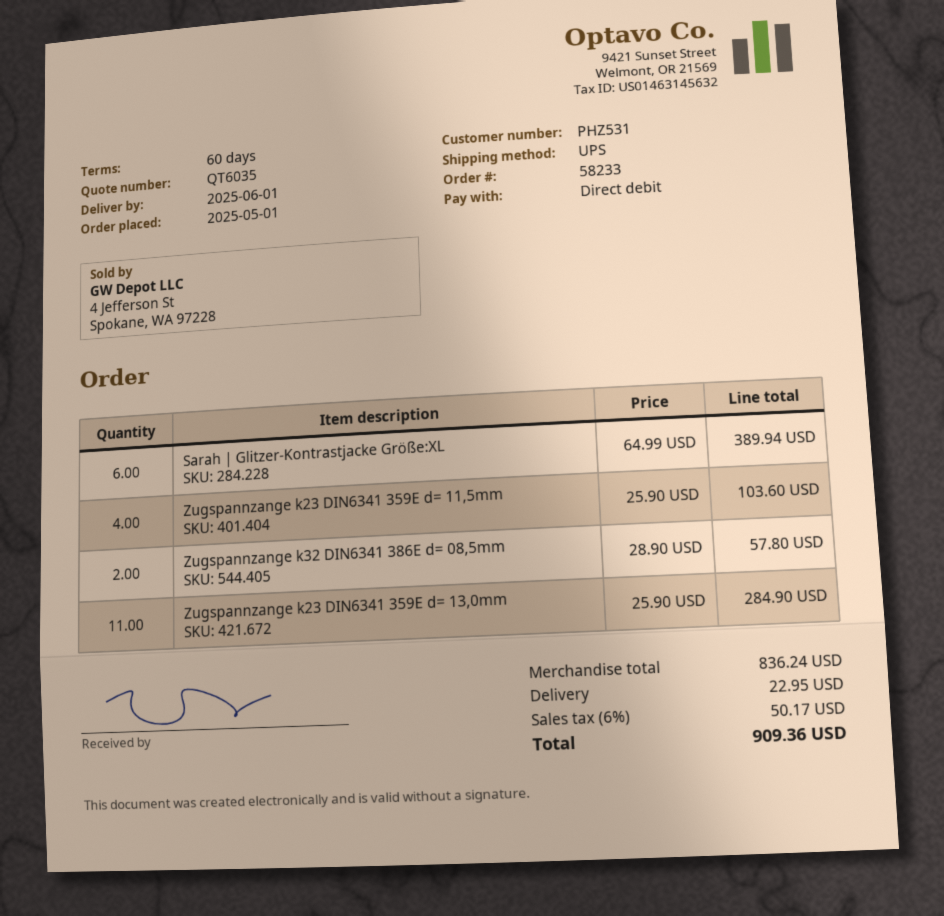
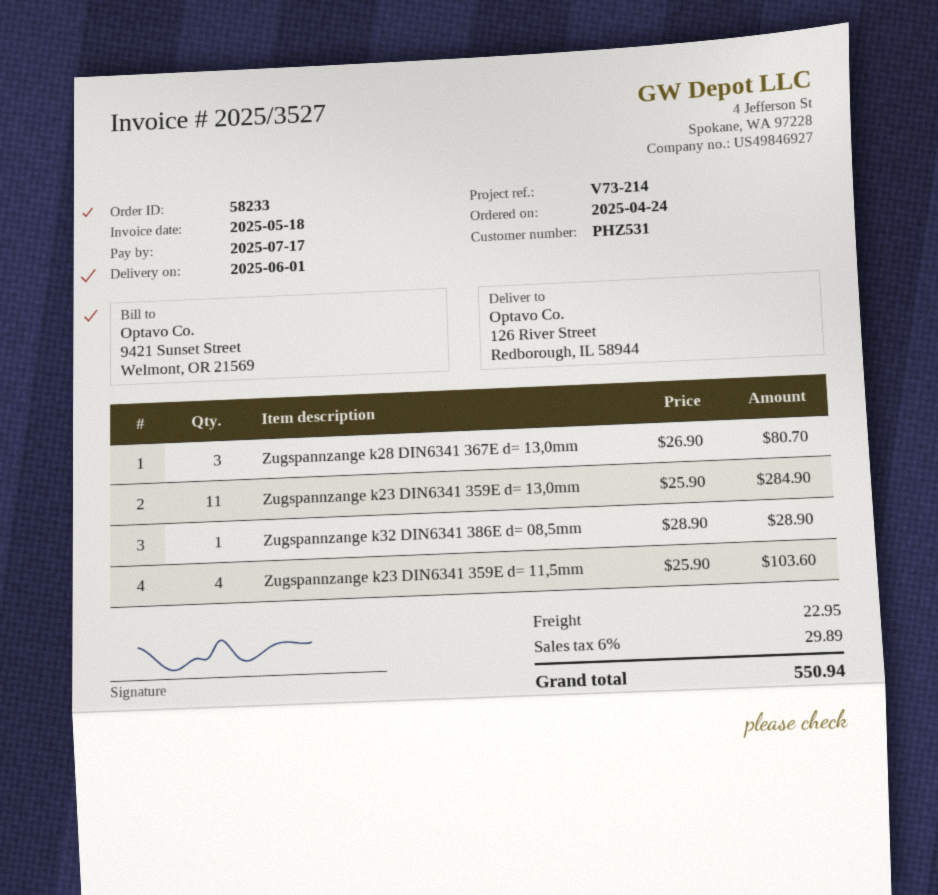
order date: 2025-05-01 -> 2025-04-24
Sarah | Glitzer-Kontrastjacke Größe:XL: 6 x 64.99 = 389.94 -> none
Zugspannzange k32 DIN6341 386E d= 08,5mm: 2 x 28.90 = 57.80 -> 1 x 28.90 = 28.90
Zugspannzange k28 DIN6341 367E d= 13,0mm: none -> 3 x 26.90 = 80.70
tax: 6% = 50.17 -> 6% = 29.89
total: 909.36 -> 550.94

